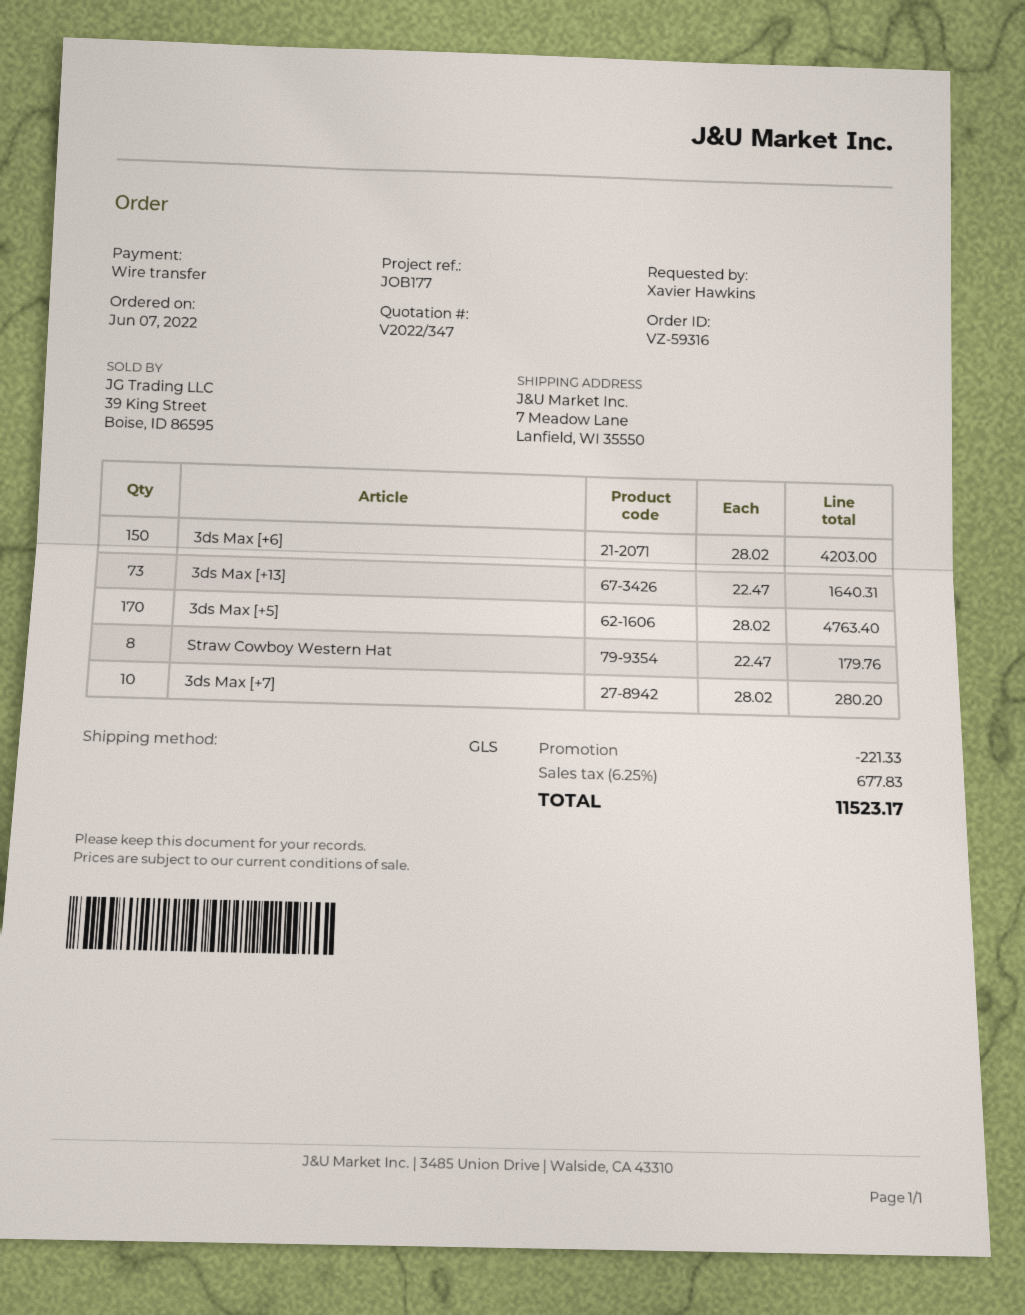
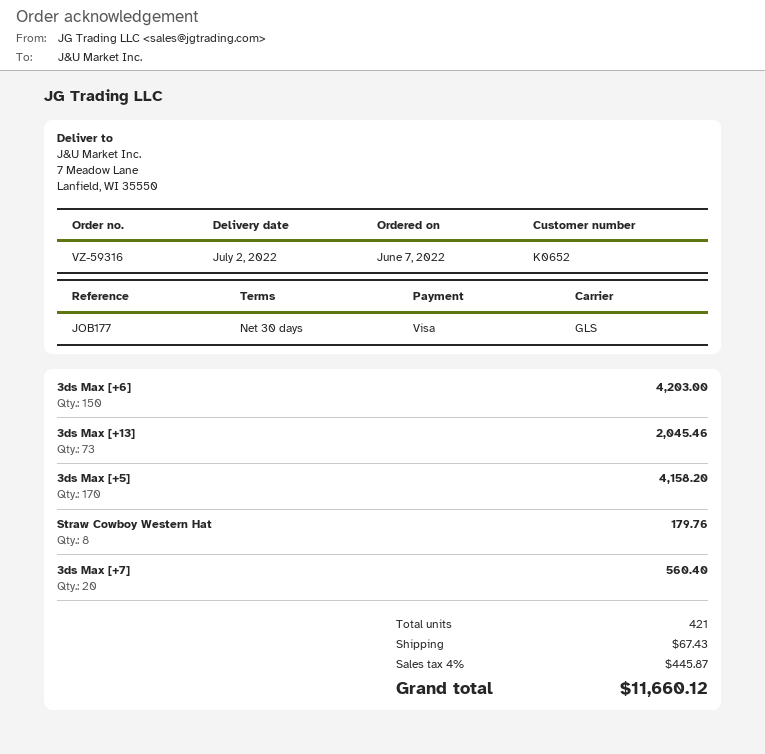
payment method: bank transfer -> Visa
3ds Max [+13]: 73 for 1640.31 -> 73 for 2045.46
3ds Max [+5]: 170 for 4763.40 -> 170 for 4158.20
3ds Max [+7]: 10 for 280.20 -> 20 for 560.40
discount: 221.33 -> none
shipping: none -> 67.43
tax: 6.25% = 677.83 -> 4% = 445.87
total: 11523.17 -> 11660.12

